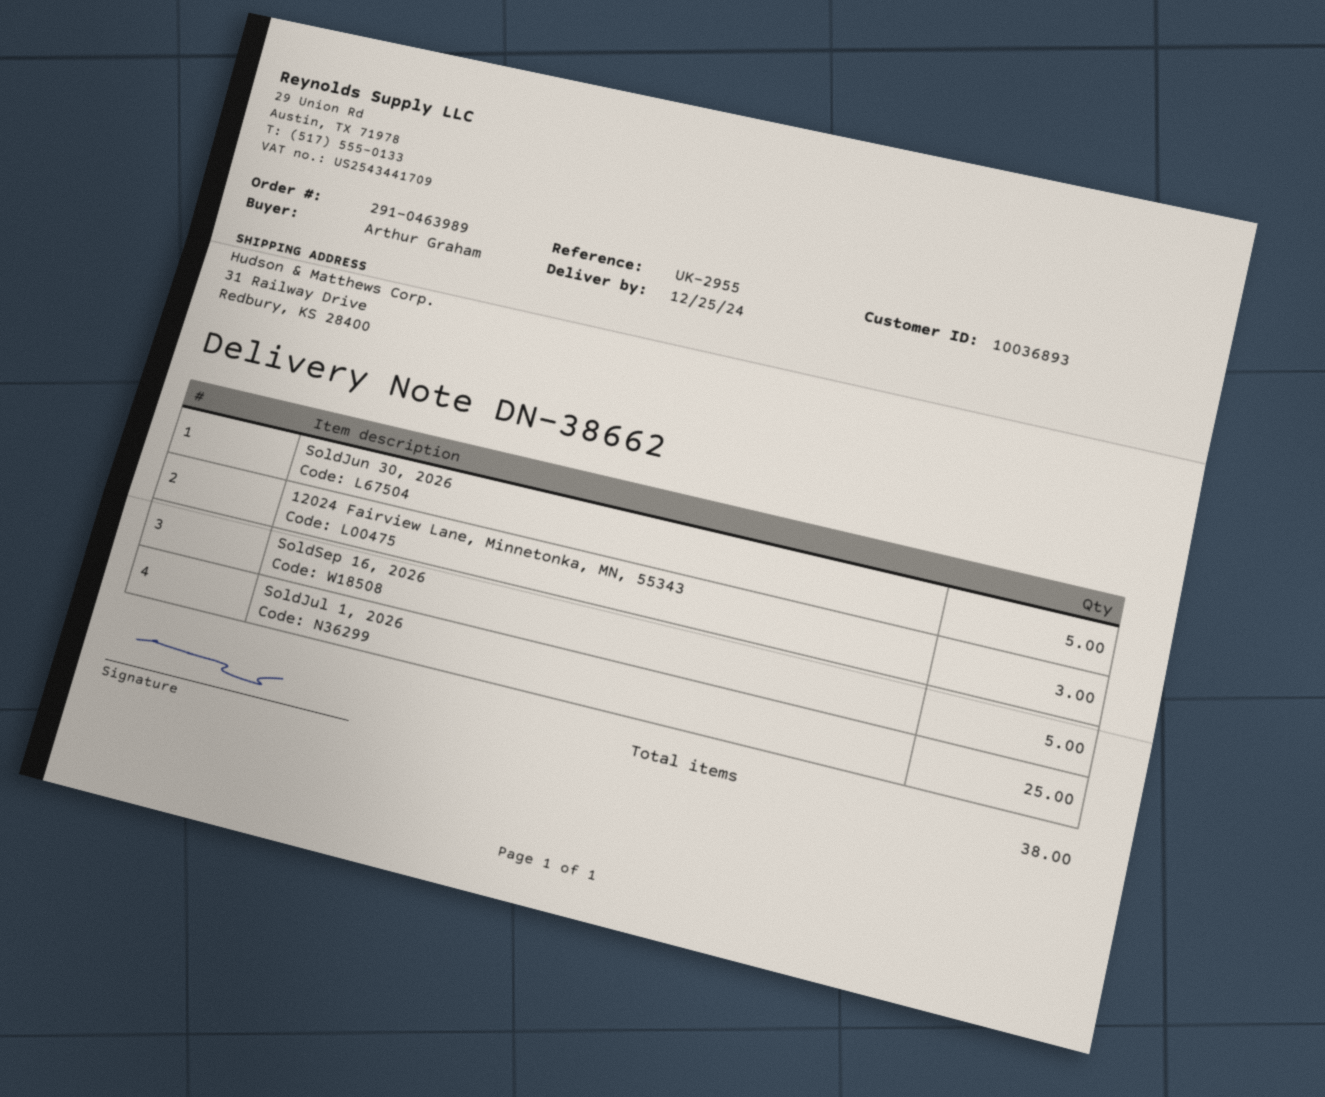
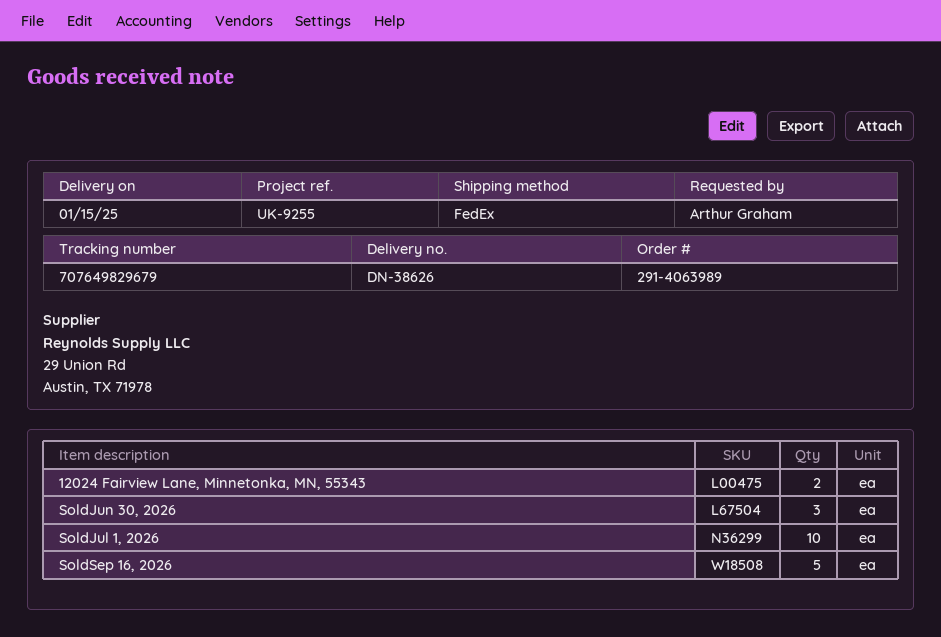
order number: 291-0463989 -> 291-4063989
delivery note number: DN-38662 -> DN-38626
delivery date: 2024-12-25 -> 2025-01-15
reference: UK-2955 -> UK-9255
SoldJun 30, 2026: 5 -> 3
12024 Fairview Lane, Minnetonka, MN, 55343: 3 -> 2
SoldJul 1, 2026: 25 -> 10

